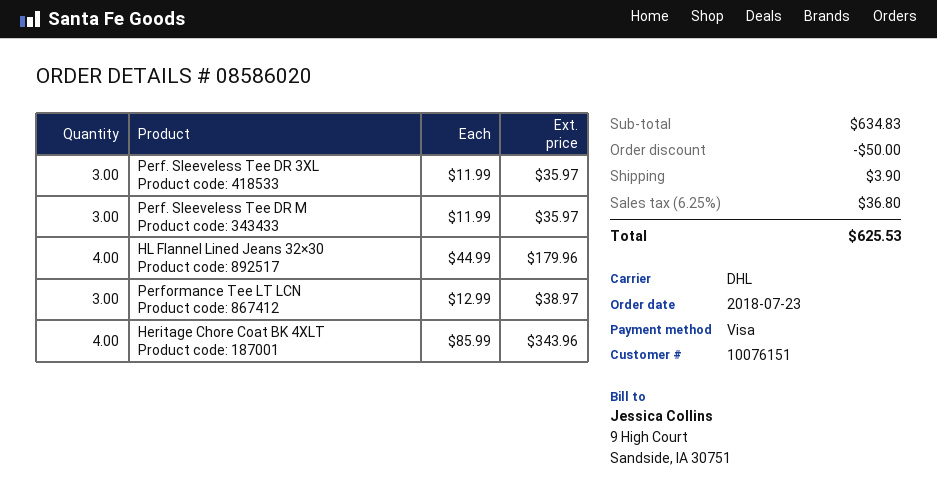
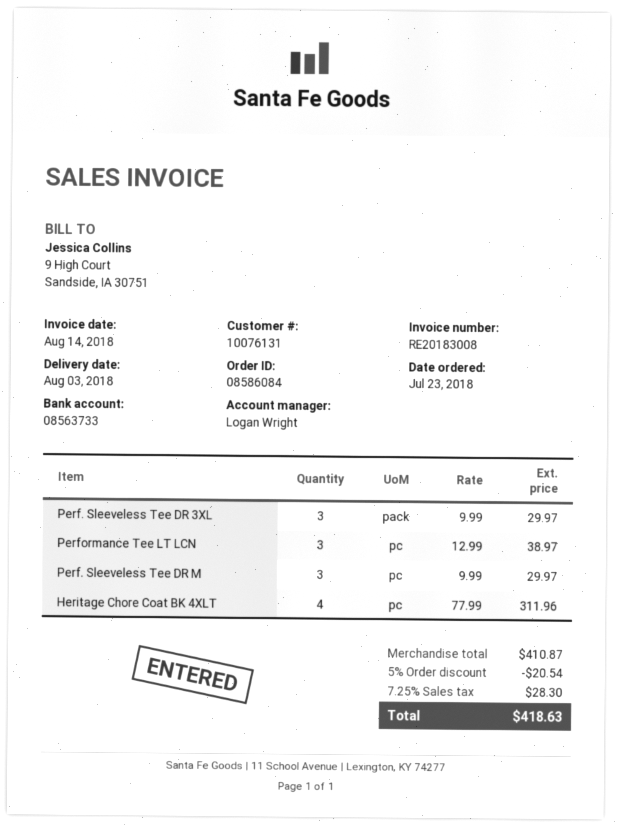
order number: 08586020 -> 08586084
customer number: 10076151 -> 10076131
Perf. Sleeveless Tee DR 3XL: 3 x 11.99 = 35.97 -> 3 x 9.99 = 29.97
Perf. Sleeveless Tee DR M: 3 x 11.99 = 35.97 -> 3 x 9.99 = 29.97
HL Flannel Lined Jeans 32×30: 4 x 44.99 = 179.96 -> none
Heritage Chore Coat BK 4XLT: 4 x 85.99 = 343.96 -> 4 x 77.99 = 311.96
subtotal: 634.83 -> 410.87
discount: 50.00 -> 20.54
shipping: 3.90 -> none
tax: 6.25% = 36.80 -> 7.25% = 28.30
total: 625.53 -> 418.63

